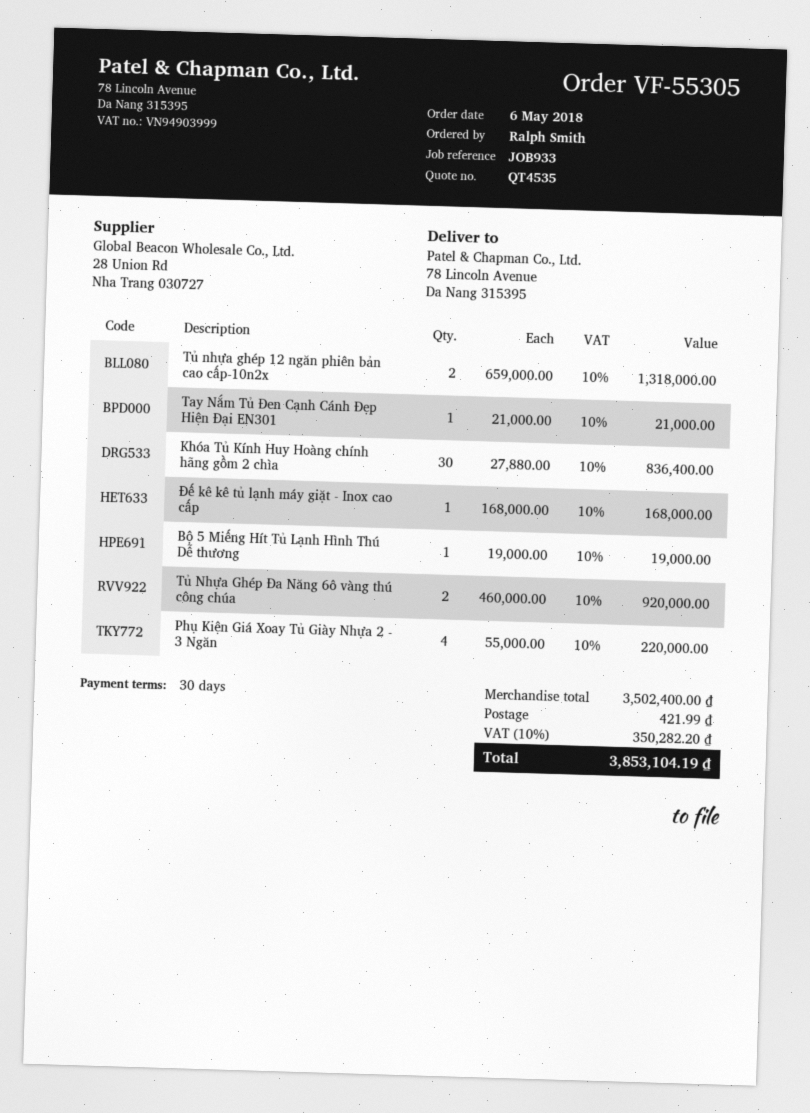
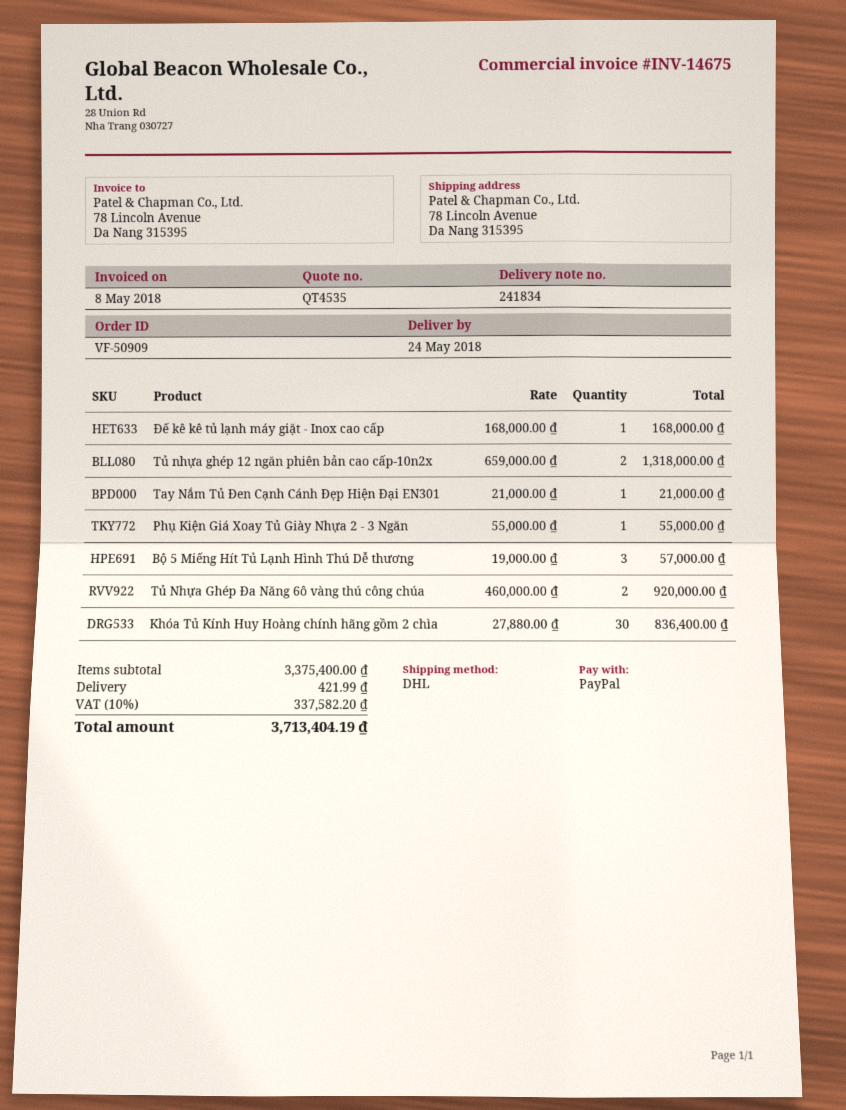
order number: VF-55305 -> VF-50909
Bộ 5 Miếng Hít Tủ Lạnh Hình Thú Dễ thương: 1 x 19000.00 = 19000.00 -> 3 x 19000.00 = 57000.00
Phụ Kiện Giá Xoay Tủ Giày Nhựa 2 - 3 Ngăn: 4 x 55000.00 = 220000.00 -> 1 x 55000.00 = 55000.00
subtotal: 3502400.00 -> 3375400.00
tax: 10% = 350282.20 -> 10% = 337582.20
total: 3853104.19 -> 3713404.19

